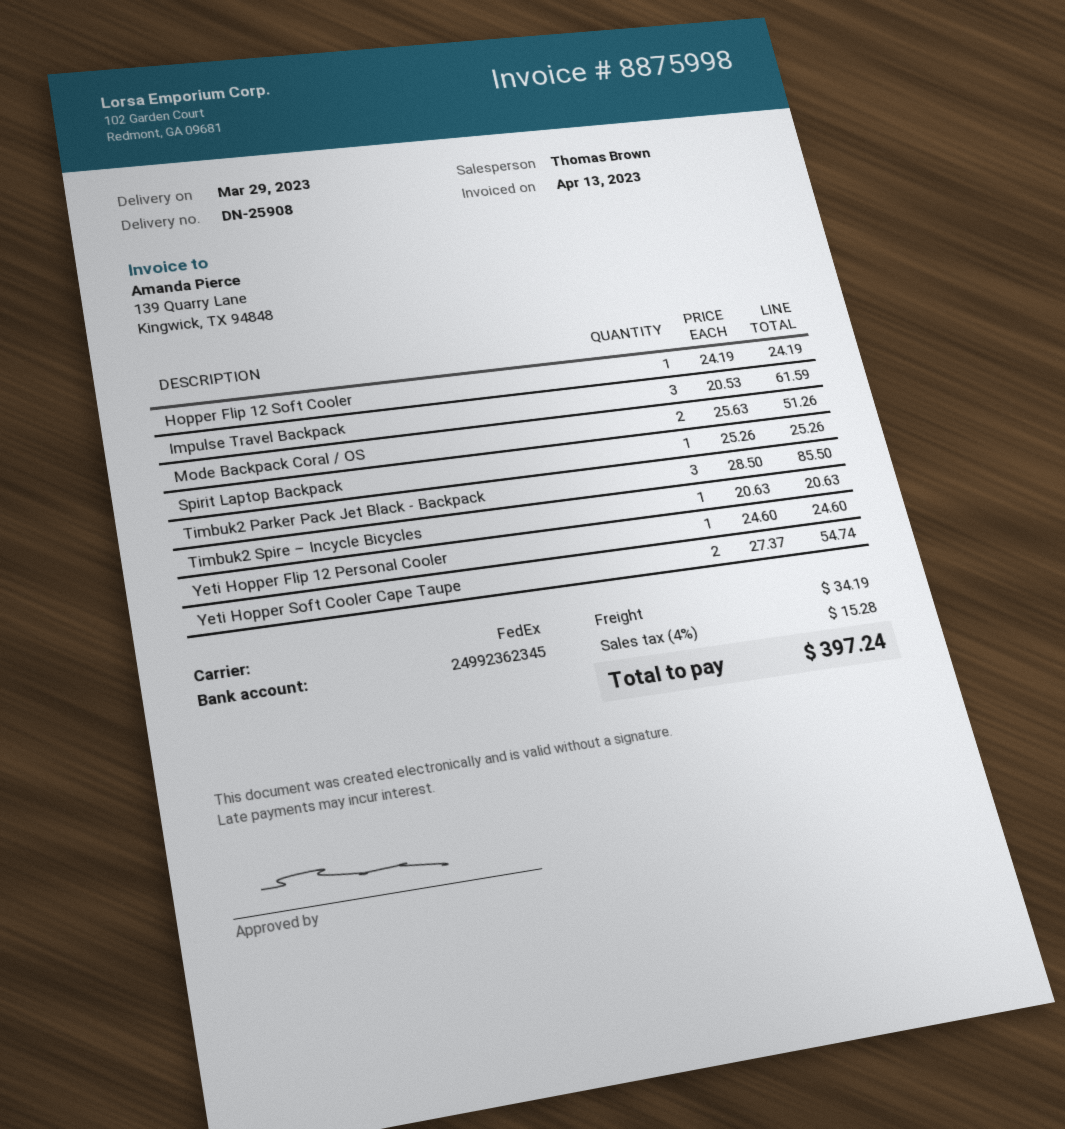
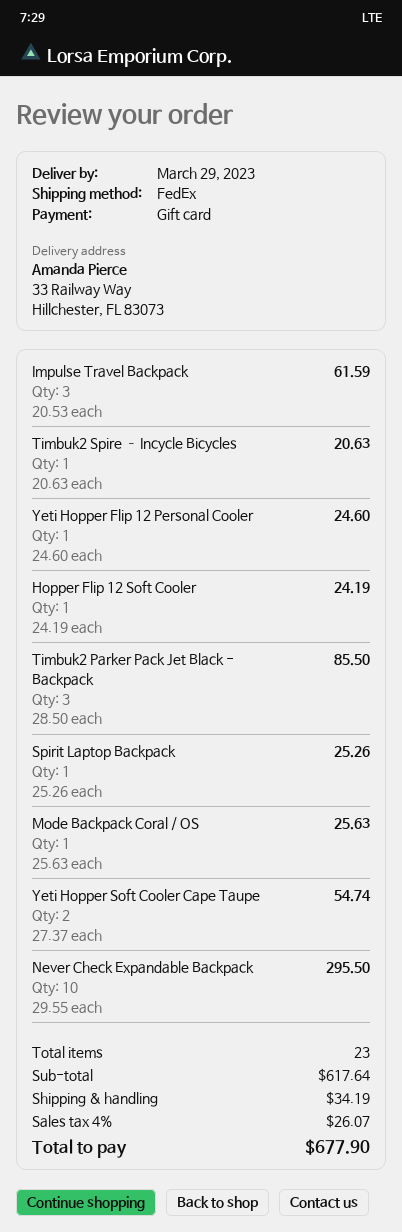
Mode Backpack Coral / OS: 2 x 25.63 = 51.26 -> 1 x 25.63 = 25.63
Never Check Expandable Backpack: none -> 10 x 29.55 = 295.50
tax: 4% = 15.28 -> 4% = 26.07
total: 397.24 -> 677.90

